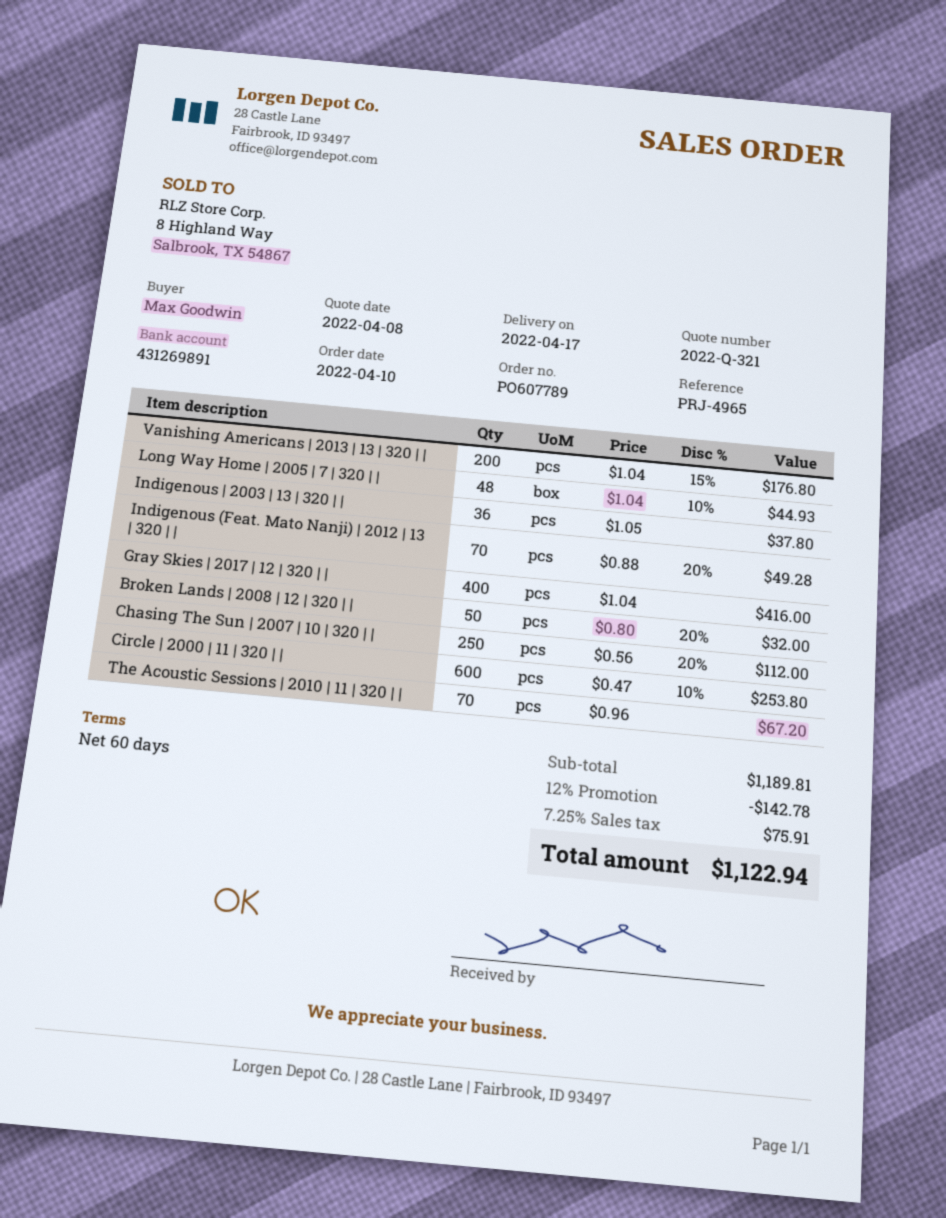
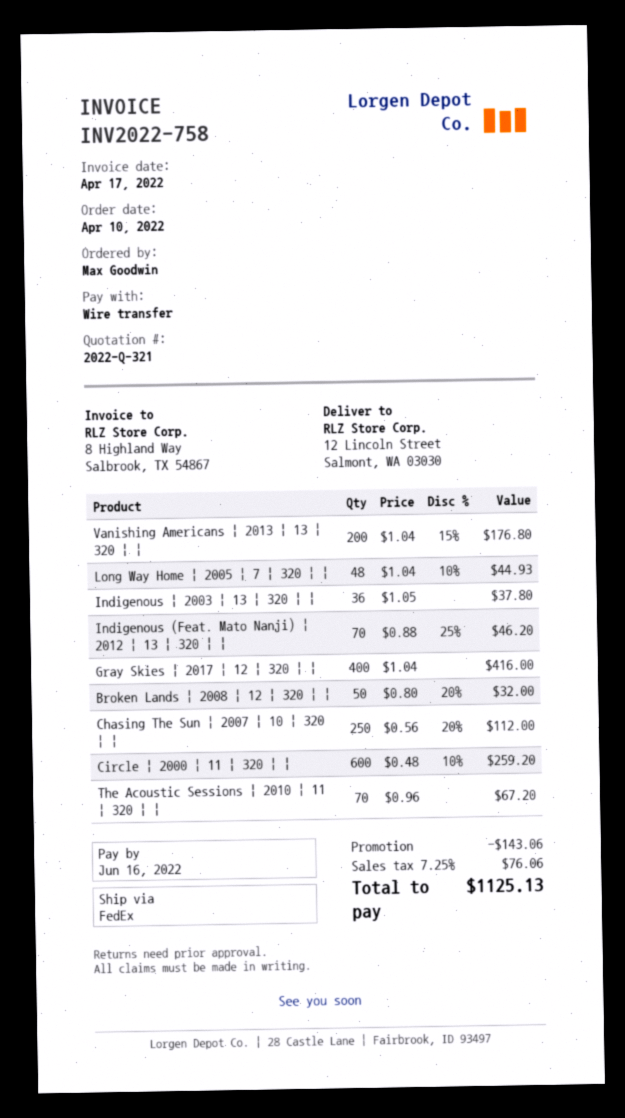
Indigenous (Feat. Mato Nanji) | 2012 | 13 | 320 | |: 70 x 0.88 - 20% = 49.28 -> 70 x 0.88 - 25% = 46.20
Circle | 2000 | 11 | 320 | |: 600 x 0.47 - 10% = 253.80 -> 600 x 0.48 - 10% = 259.20
discount: 142.78 -> 143.06
tax: 7.25% = 75.91 -> 7.25% = 76.06
total: 1122.94 -> 1125.13

